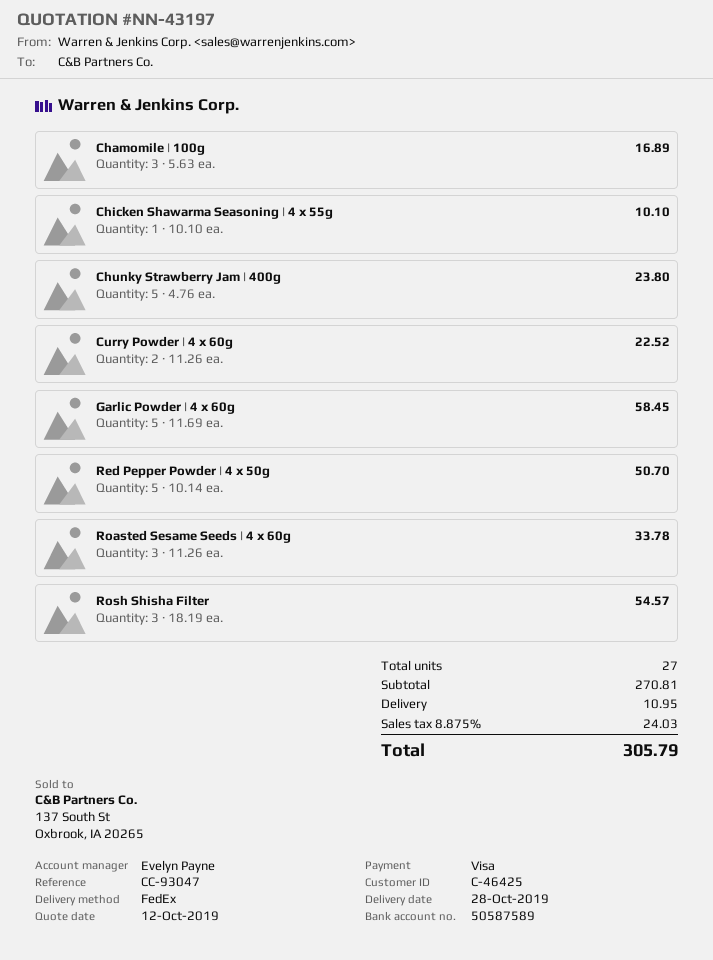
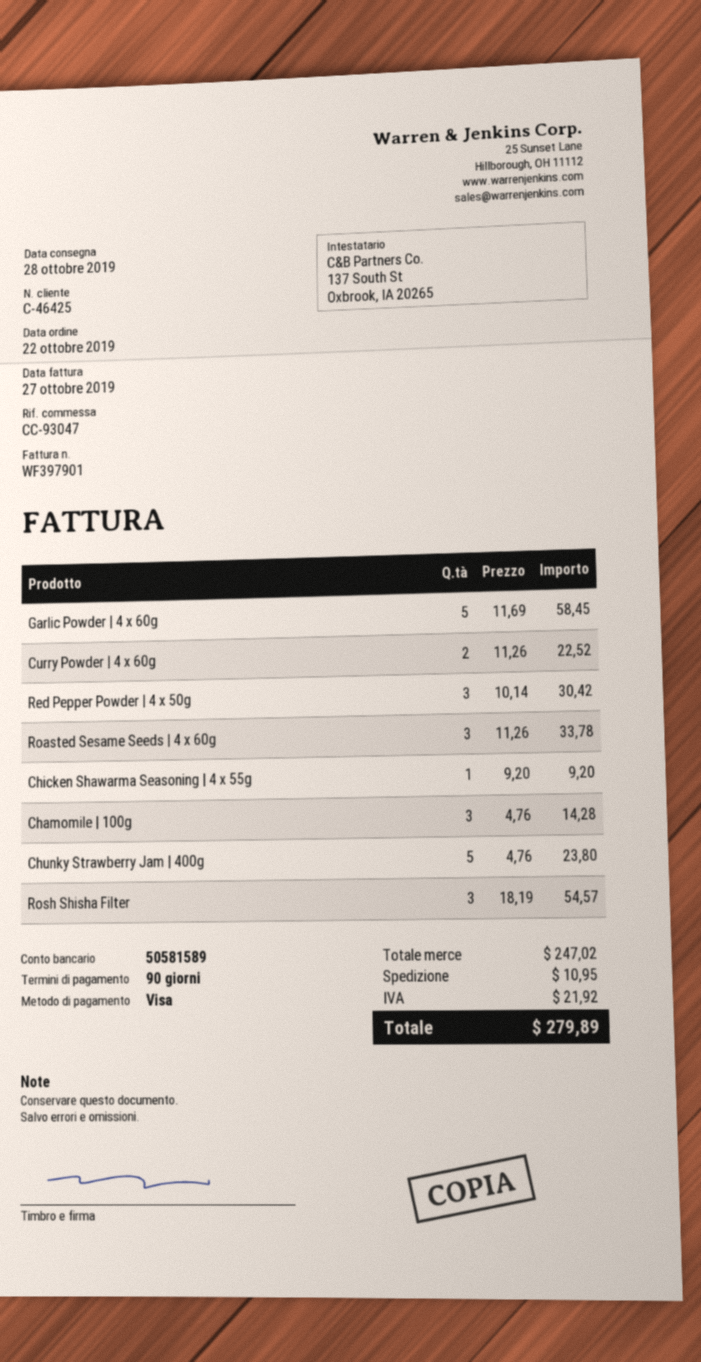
bank account: 50587589 -> 50581589
Chamomile | 100g: 3 x 5.63 = 16.89 -> 3 x 4.76 = 14.28
Chicken Shawarma Seasoning | 4 x 55g: 1 x 10.10 = 10.10 -> 1 x 9.20 = 9.20
Red Pepper Powder | 4 x 50g: 5 x 10.14 = 50.70 -> 3 x 10.14 = 30.42
subtotal: 270.81 -> 247.02
tax: 24.03 -> 21.92
total: 305.79 -> 279.89

